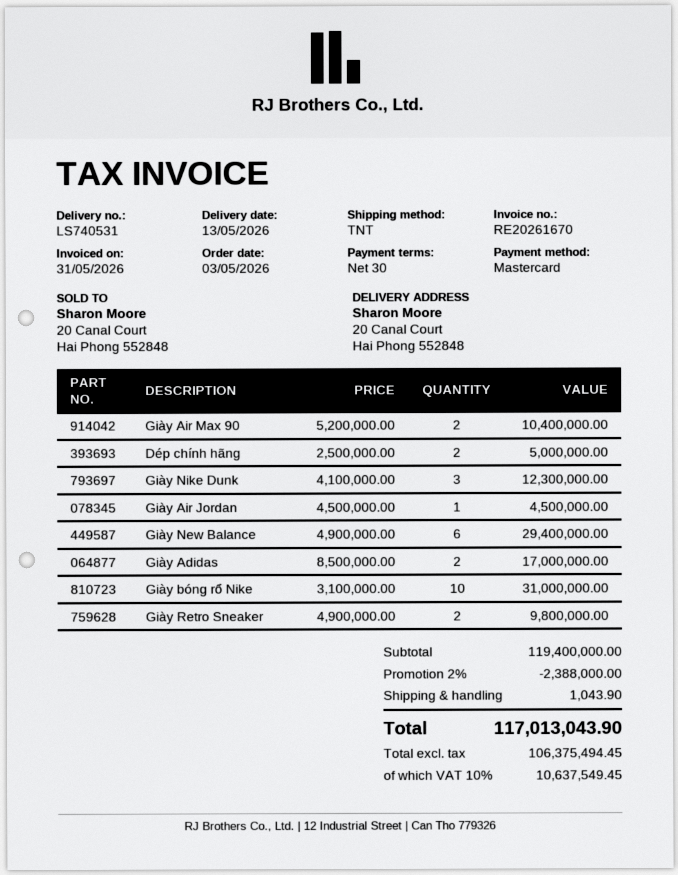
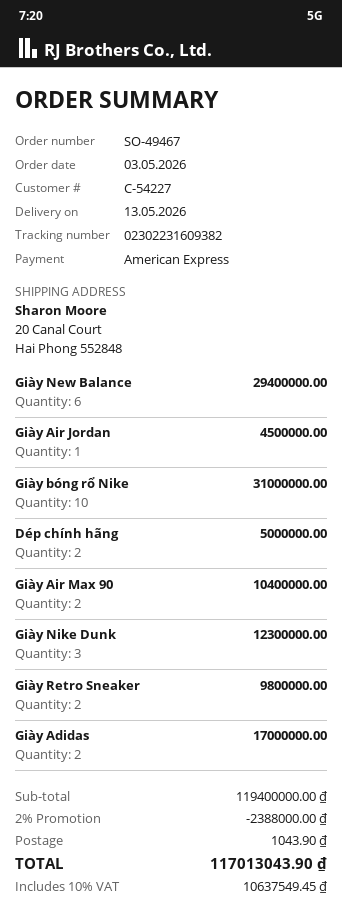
payment method: Mastercard -> American Express

